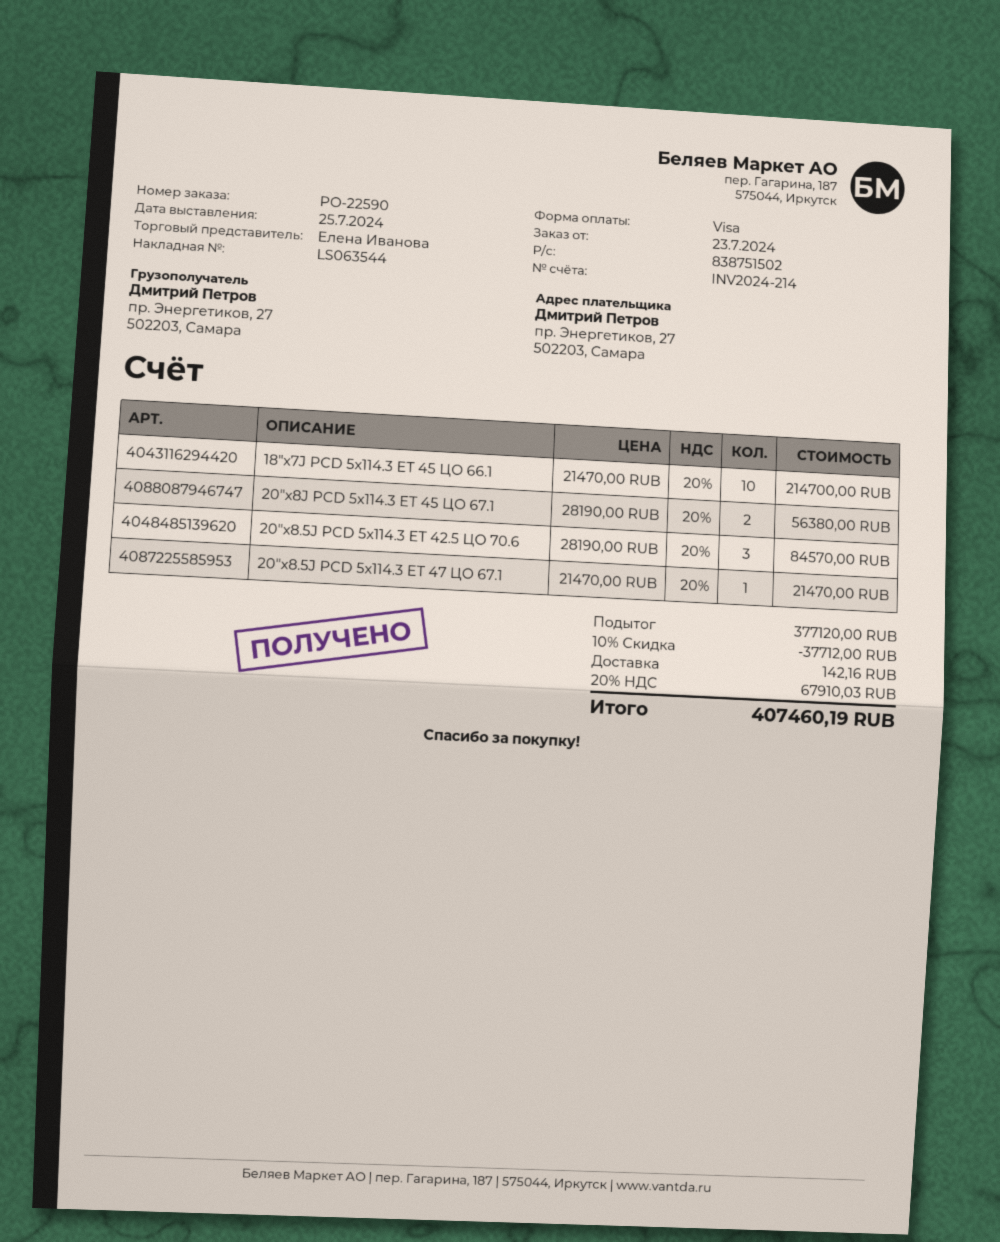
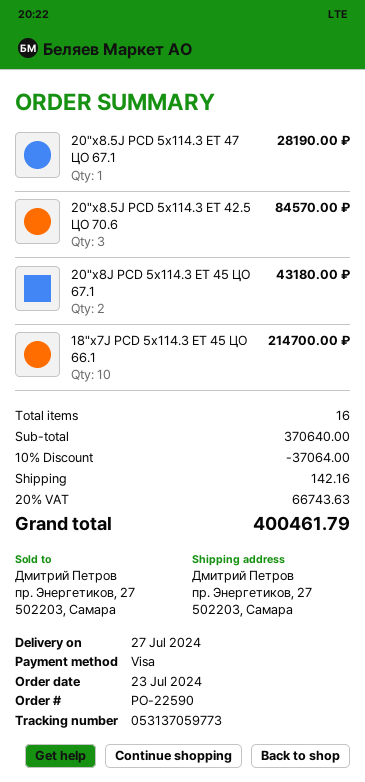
20"x8J PCD 5x114.3 ЕТ 45 ЦО 67.1: 2 for 56380.00 -> 2 for 43180.00
20"x8.5J PCD 5x114.3 ЕТ 47 ЦО 67.1: 1 for 21470.00 -> 1 for 28190.00
subtotal: 377120.00 -> 370640.00
discount: 10% = 37712.00 -> 10% = 37064.00
tax: 20% = 67910.03 -> 20% = 66743.63
total: 407460.19 -> 400461.79

